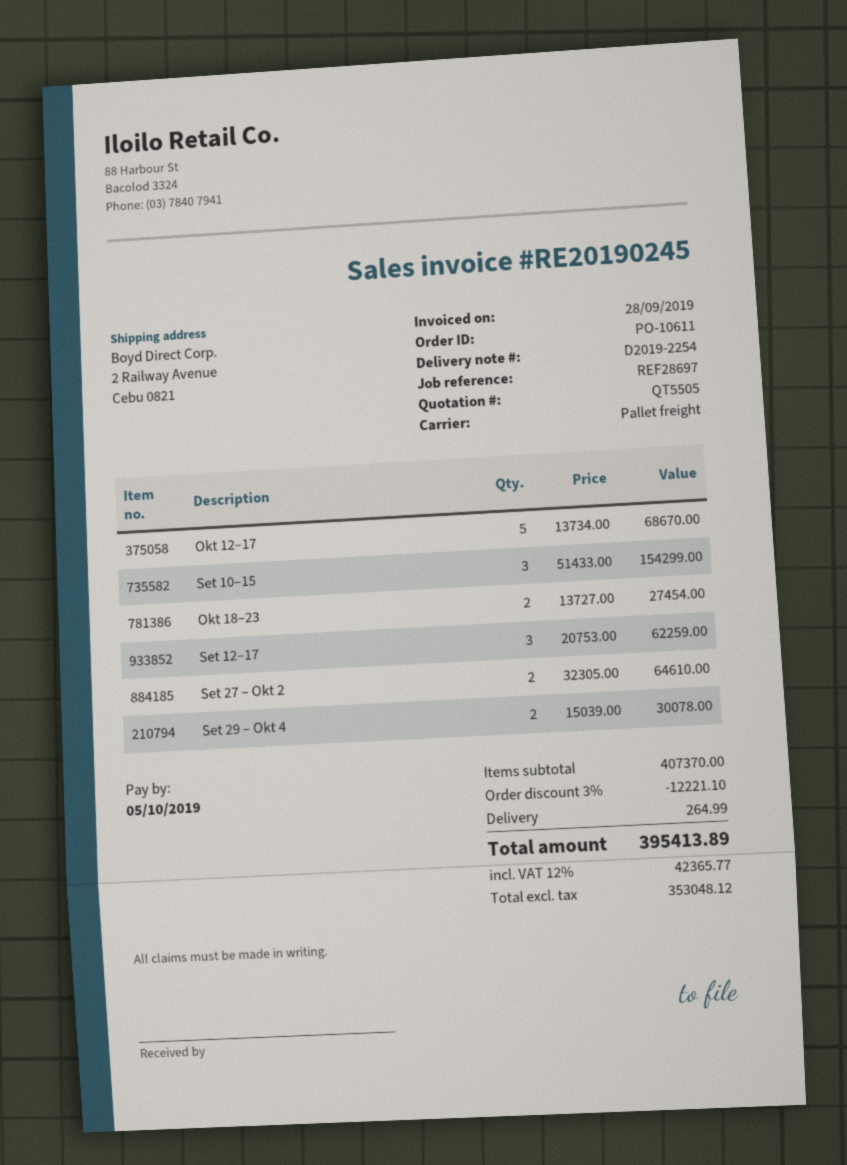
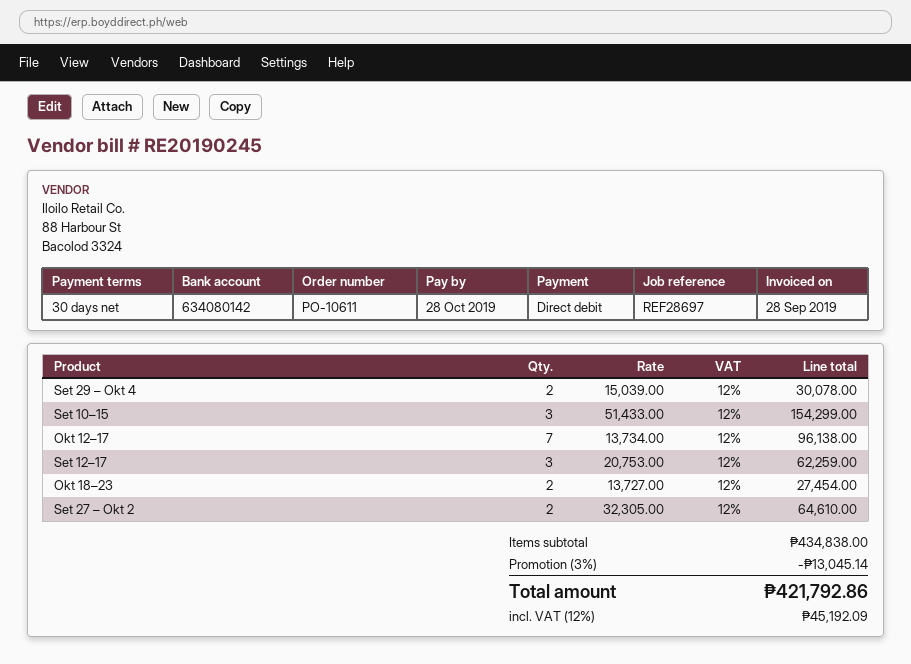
due date: 2019-10-05 -> 2019-10-28
Okt 12–17: 5 x 13734.00 = 68670.00 -> 7 x 13734.00 = 96138.00
subtotal: 407370.00 -> 434838.00
discount: 3% = 12221.10 -> 3% = 13045.14
shipping: 264.99 -> none
tax: 12% = 42365.77 -> 12% = 45192.09
total: 395413.89 -> 421792.86

